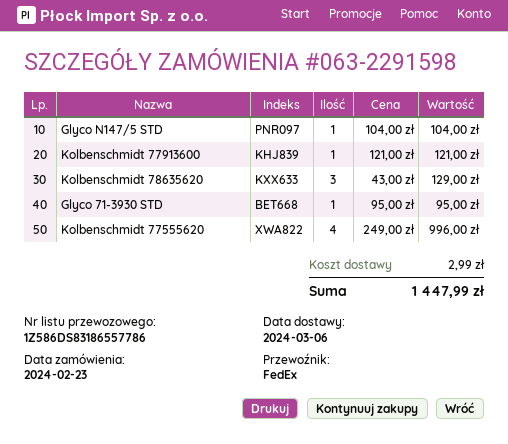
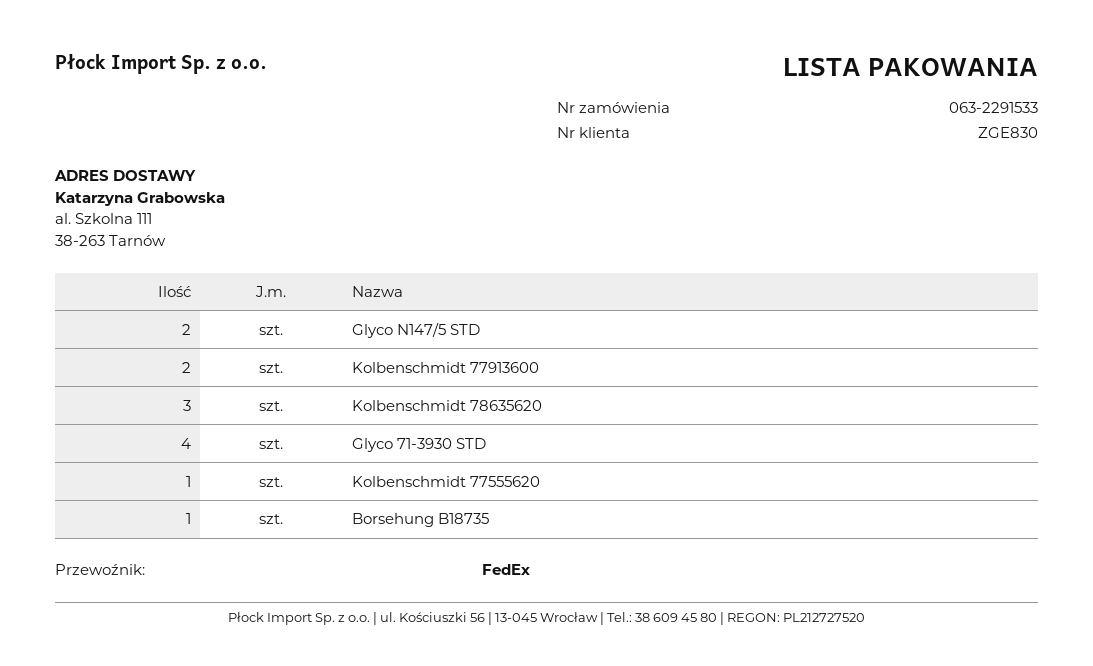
order number: 063-2291598 -> 063-2291533
Glyco N147/5 STD: 1 -> 2
Kolbenschmidt 77913600: 1 -> 2
Glyco 71-3930 STD: 1 -> 4
Kolbenschmidt 77555620: 4 -> 1
Borsehung B18735: none -> 1

